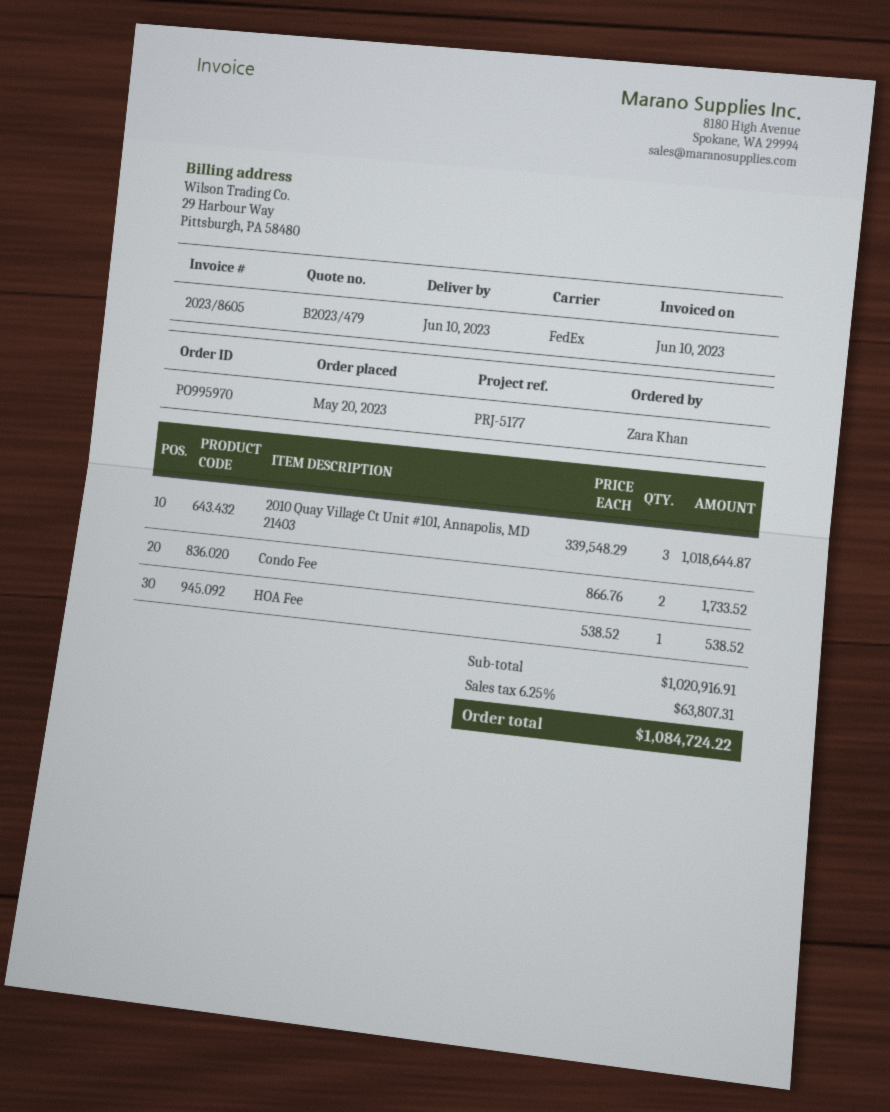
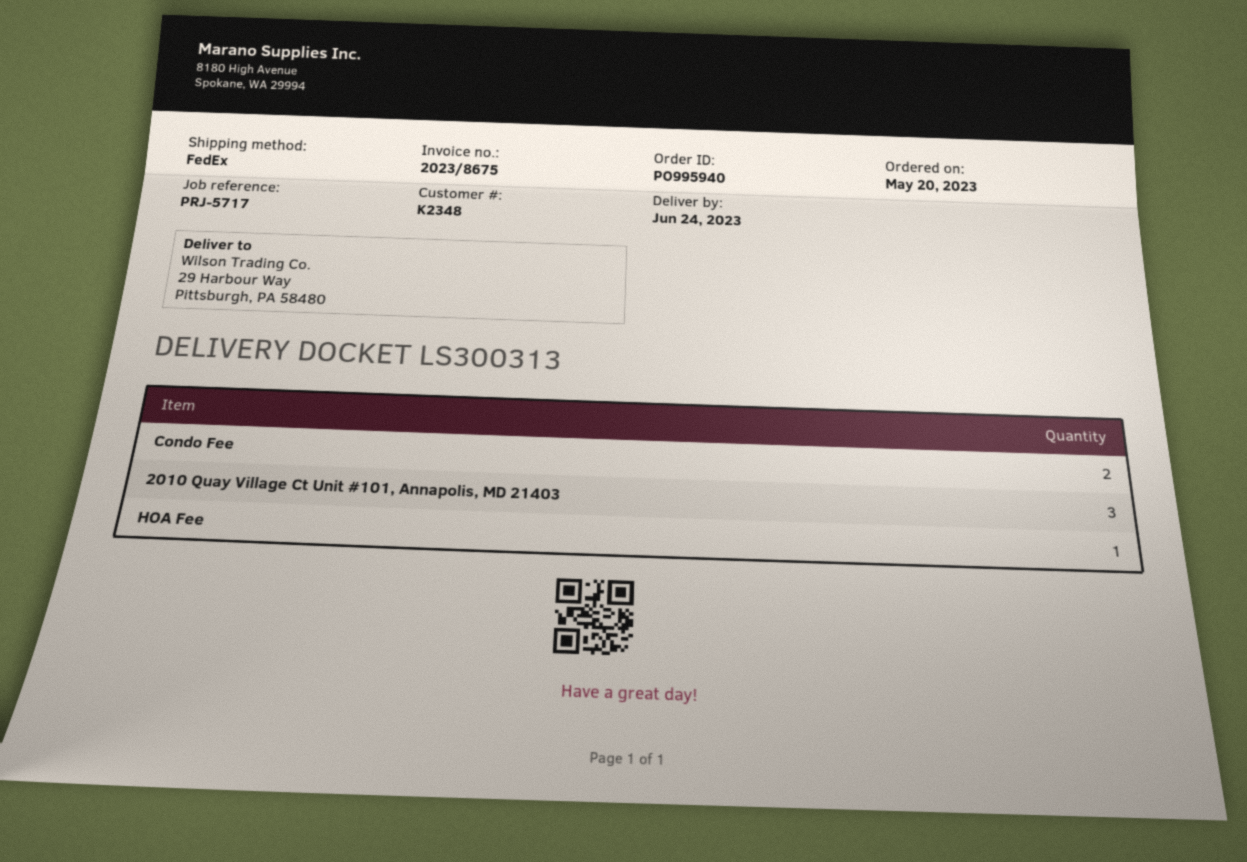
order number: PO995970 -> PO995940
delivery date: 2023-06-10 -> 2023-06-24
invoice number: 2023/8605 -> 2023/8675
reference: PRJ-5177 -> PRJ-5717

